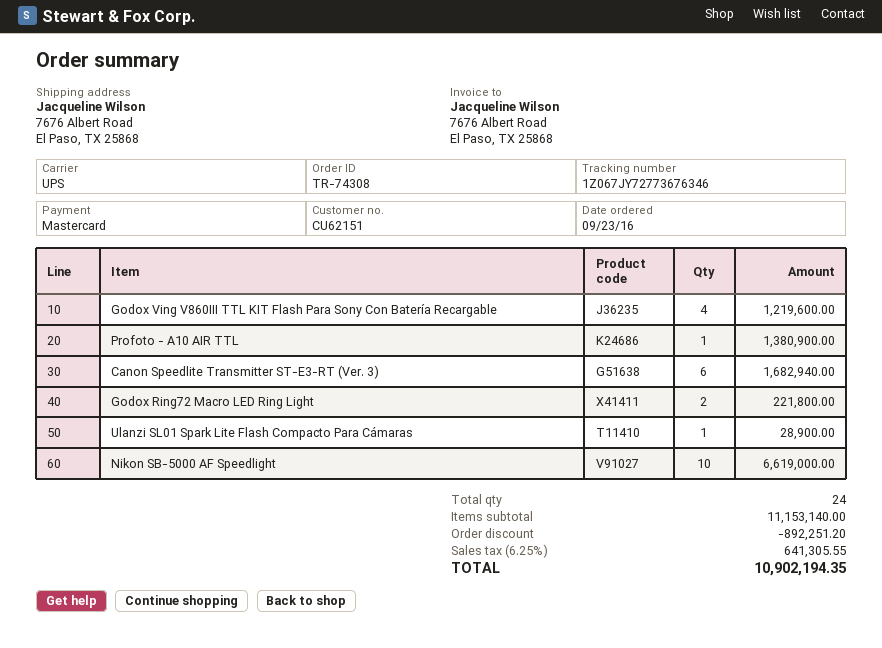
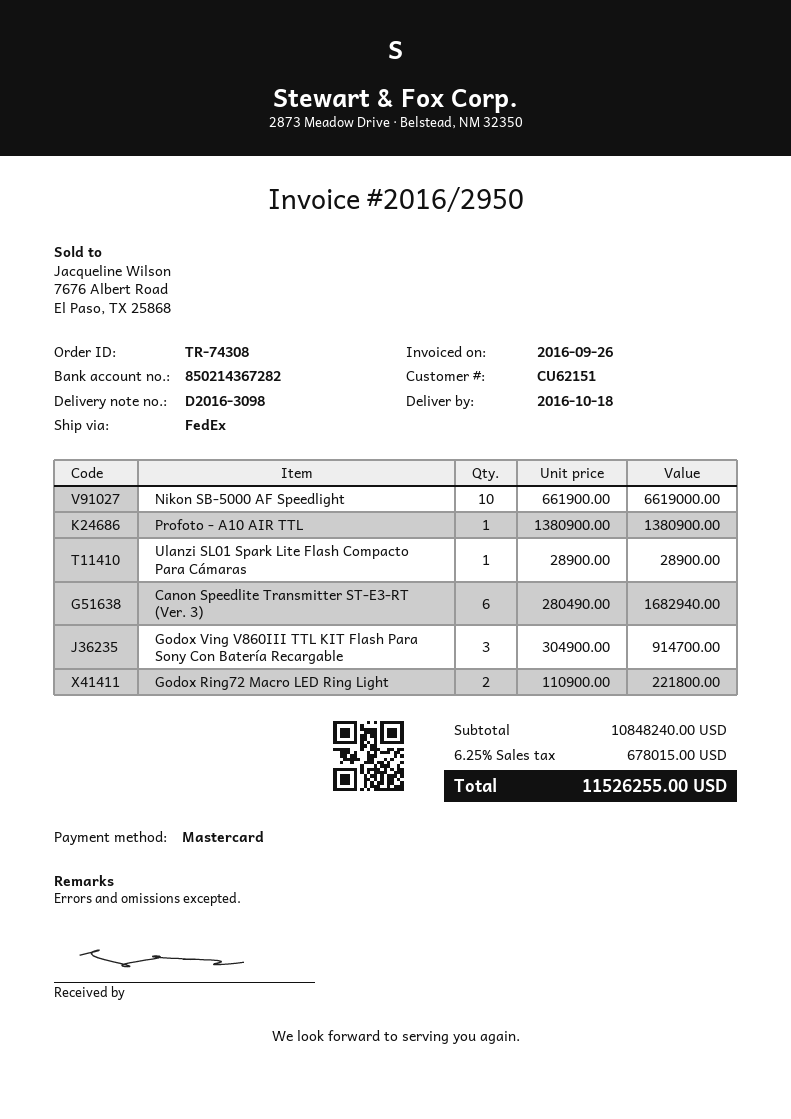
shipping method: UPS -> FedEx
Godox Ving V860III TTL KIT Flash Para Sony Con Batería Recargable: 4 for 1219600.00 -> 3 for 914700.00
subtotal: 11153140.00 -> 10848240.00
discount: 892251.20 -> none
tax: 6.25% = 641305.55 -> 6.25% = 678015.00
total: 10902194.35 -> 11526255.00

